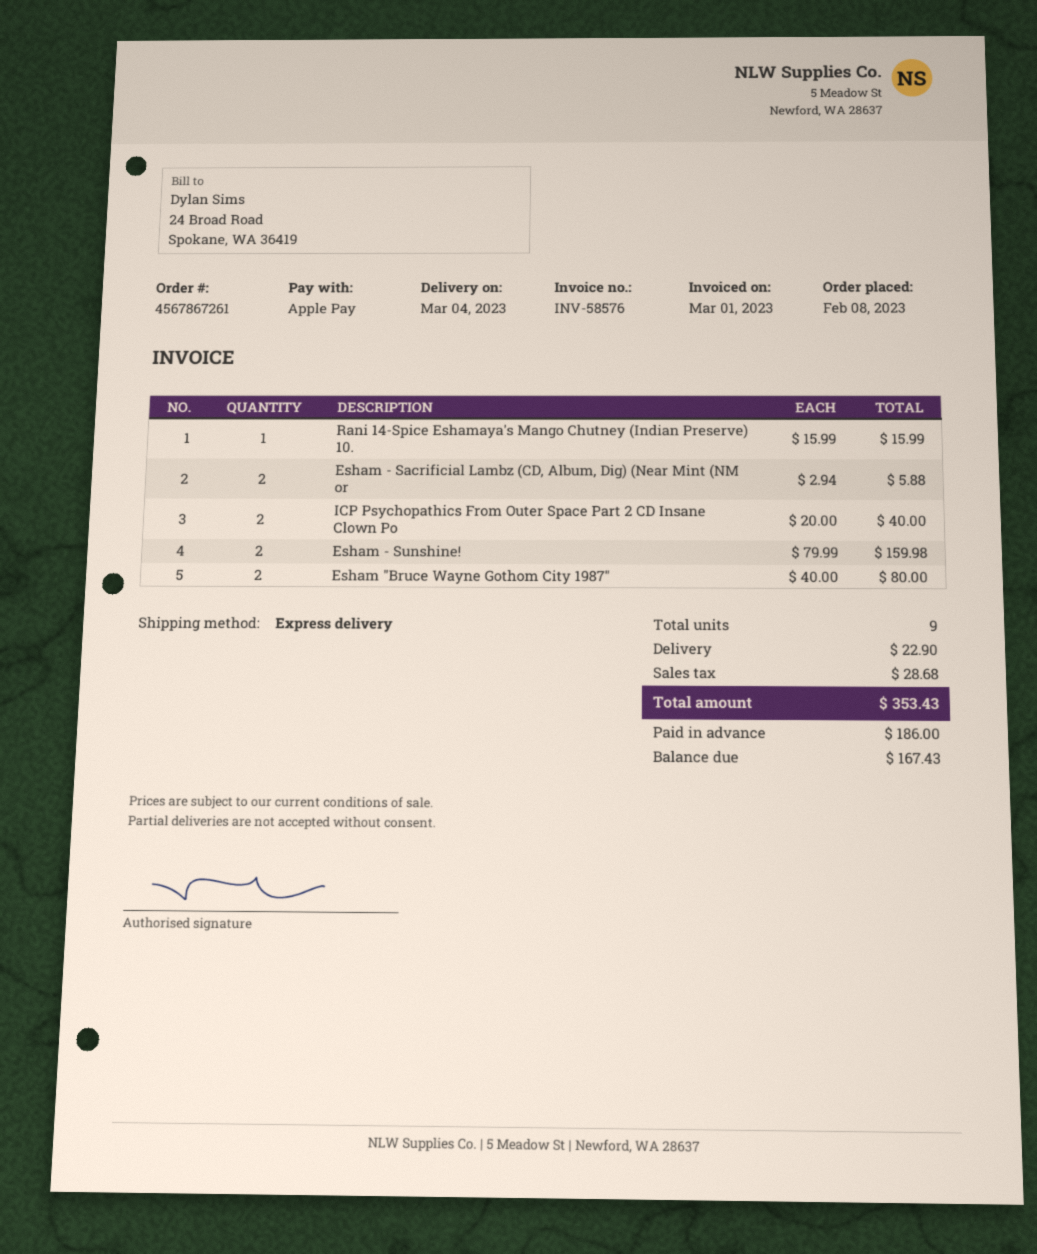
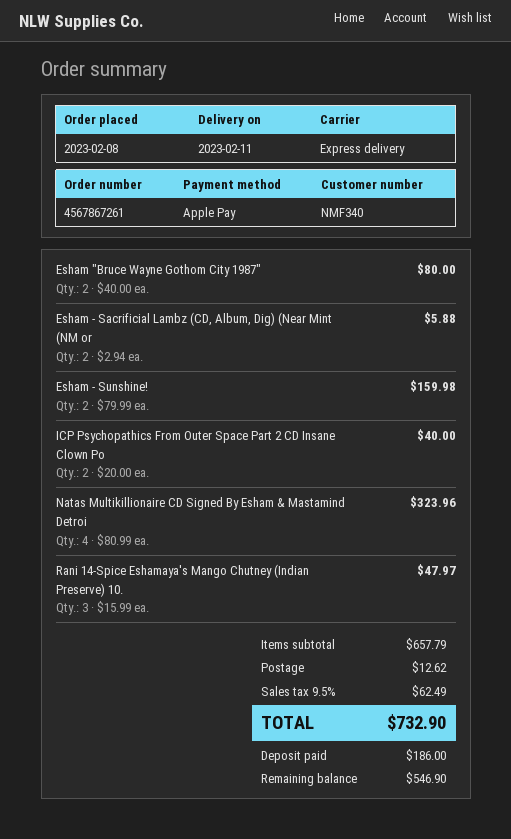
delivery date: 2023-03-04 -> 2023-02-11
Rani 14-Spice Eshamaya's Mango Chutney (Indian Preserve) 10.: 1 x 15.99 = 15.99 -> 3 x 15.99 = 47.97
Natas Multikillionaire CD Signed By Esham & Mastamind Detroi: none -> 4 x 80.99 = 323.96
shipping: 22.90 -> 12.62
tax: 28.68 -> 62.49
total: 353.43 -> 732.90
balance: 167.43 -> 546.90

